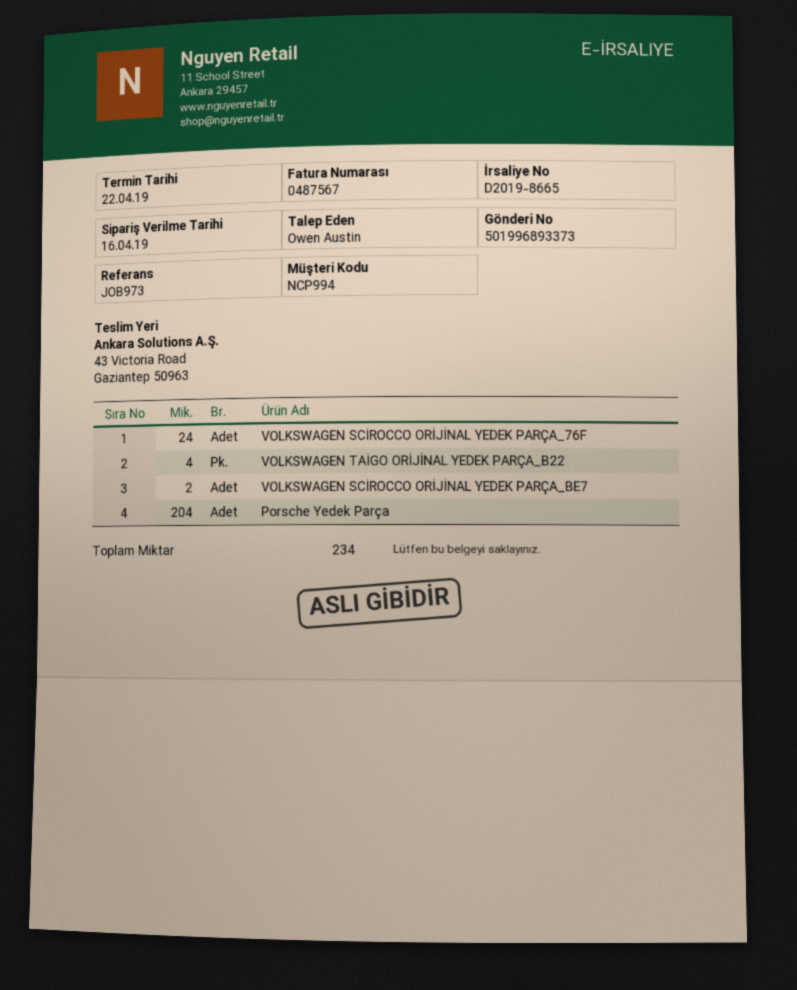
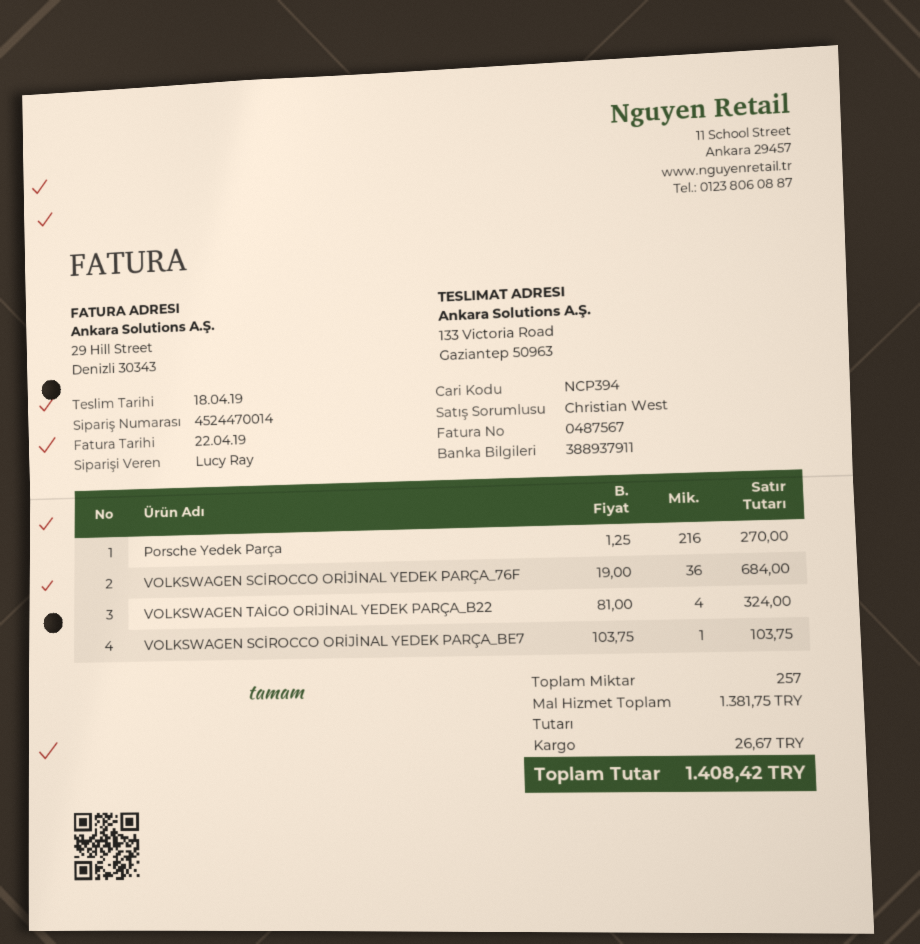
delivery date: 2019-04-22 -> 2019-04-18
customer number: NCP994 -> NCP394
ordered by: Owen Austin -> Lucy Ray
ship to: 43 Victoria Road, Gaziantep 50963 -> 133 Victoria Road, Gaziantep 50963
VOLKSWAGEN SCİROCCO ORİJİNAL YEDEK PARÇA_76F: 24 -> 36
VOLKSWAGEN SCİROCCO ORİJİNAL YEDEK PARÇA_BE7: 2 -> 1
Porsche Yedek Parça: 204 -> 216
total quantity: 234 -> 257

